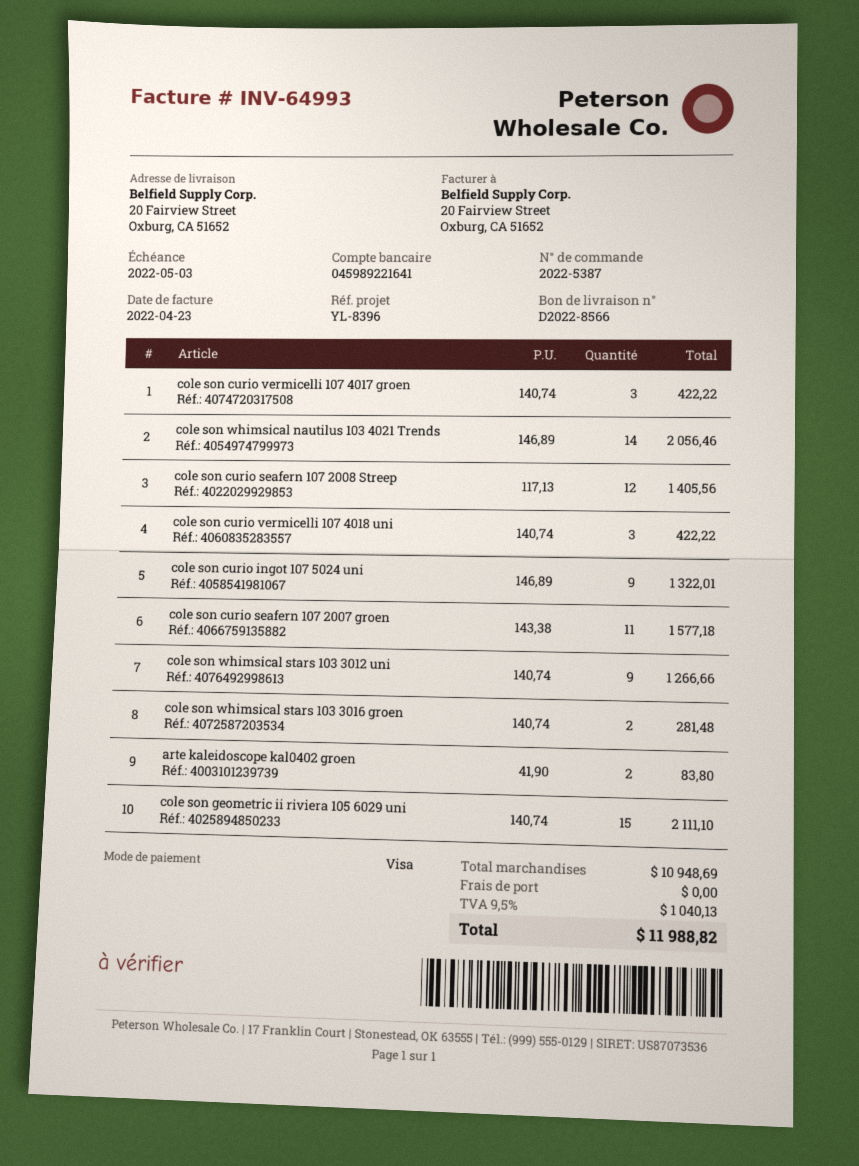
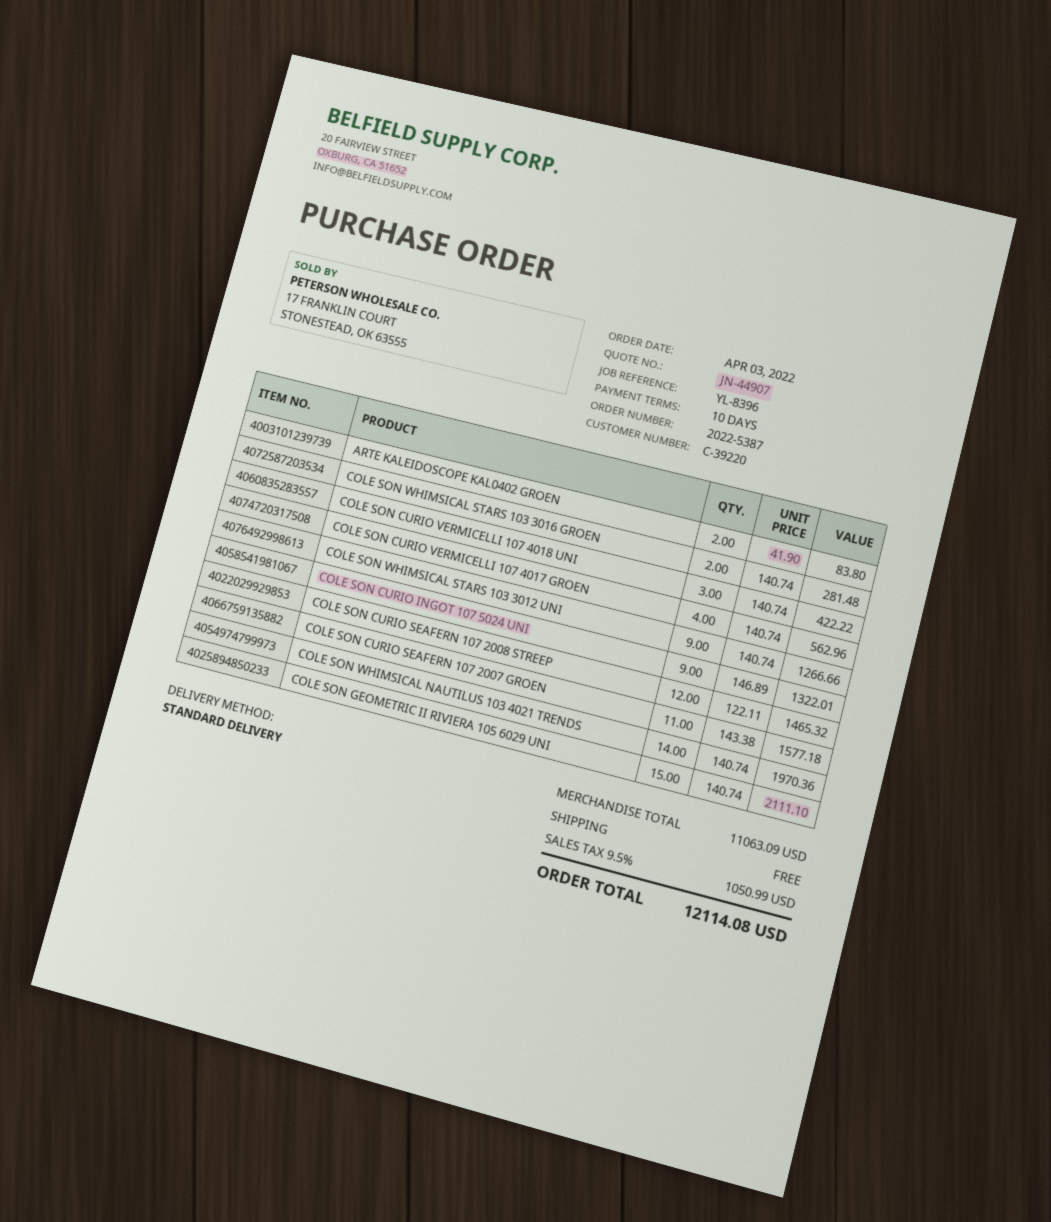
cole son curio vermicelli 107 4017 groen: 3 x 140.74 = 422.22 -> 4 x 140.74 = 562.96
cole son whimsical nautilus 103 4021 Trends: 14 x 146.89 = 2056.46 -> 14 x 140.74 = 1970.36
cole son curio seafern 107 2008 Streep: 12 x 117.13 = 1405.56 -> 12 x 122.11 = 1465.32
subtotal: 10948.69 -> 11063.09
tax: 9.5% = 1040.13 -> 9.5% = 1050.99
total: 11988.82 -> 12114.08

